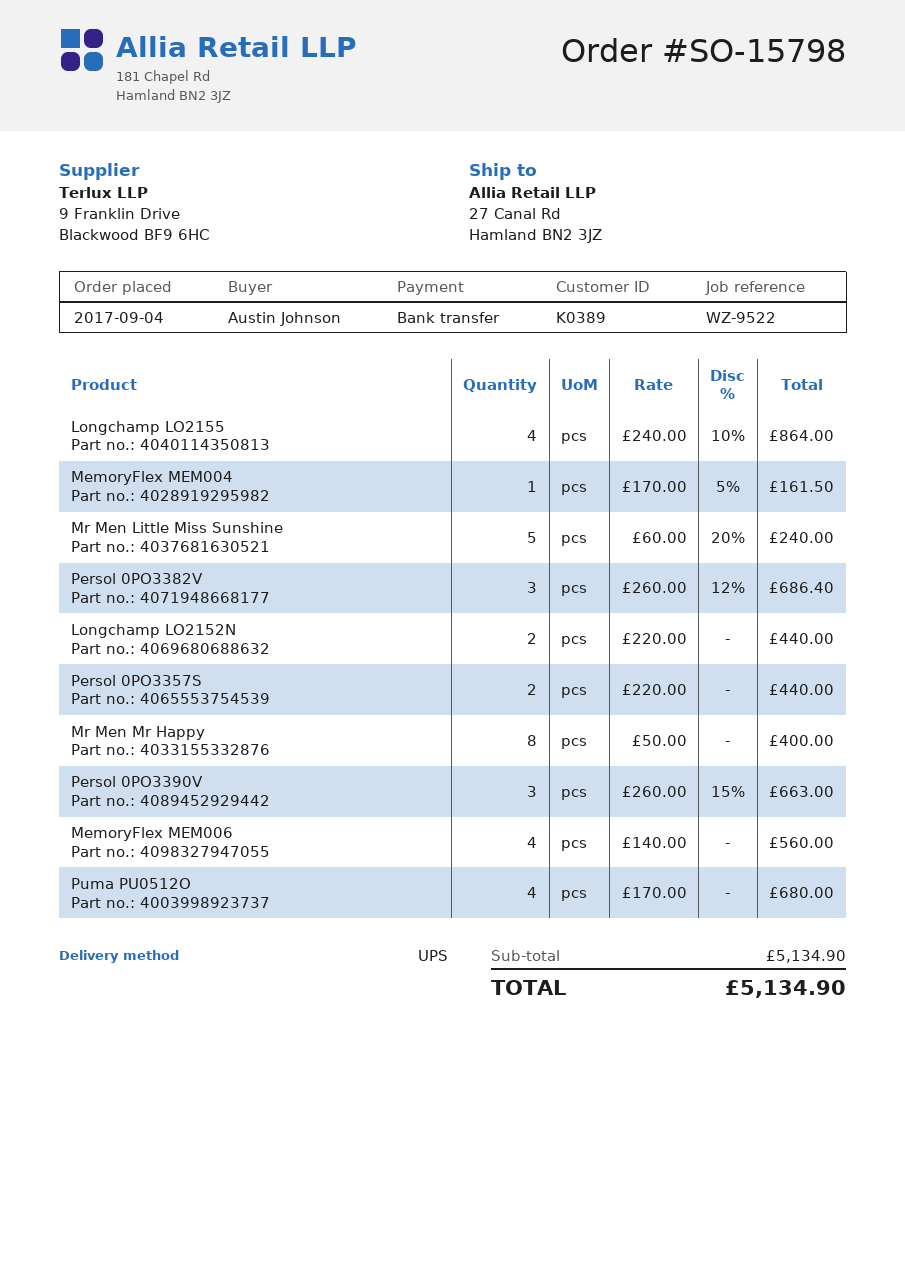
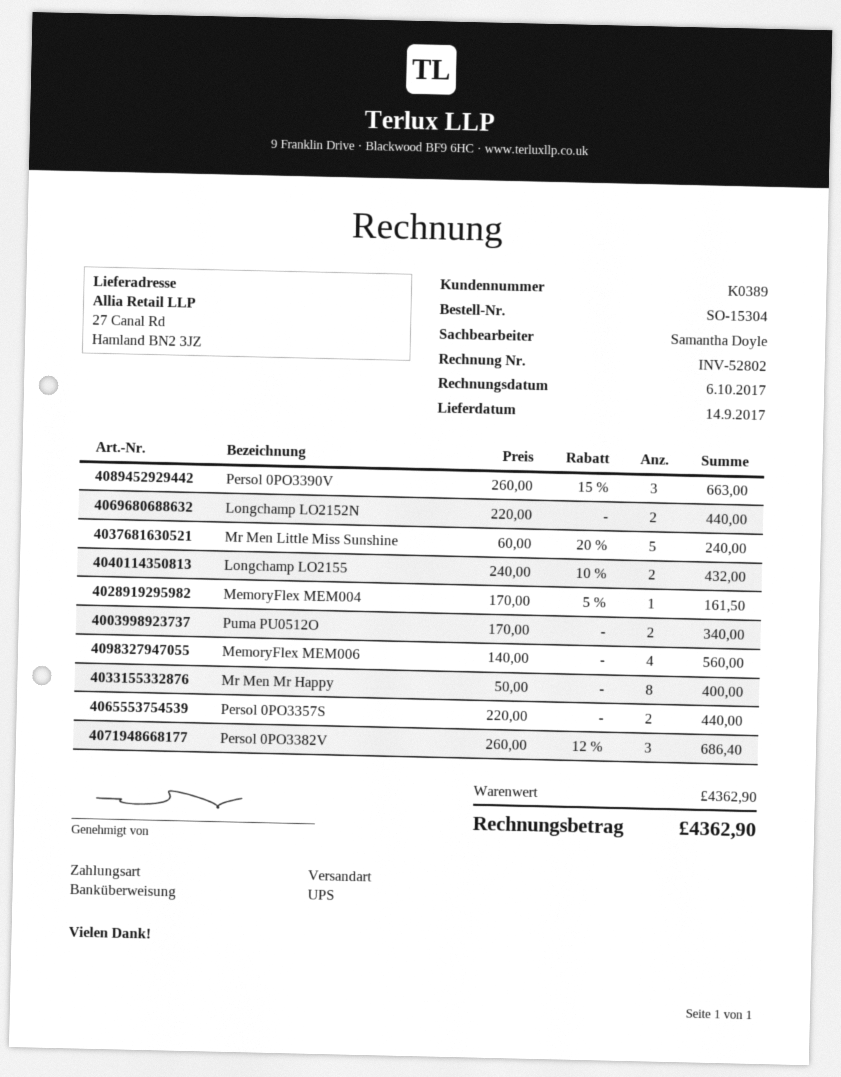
order number: SO-15798 -> SO-15304
Longchamp LO2155: 4 x 240.00 - 10% = 864.00 -> 2 x 240.00 - 10% = 432.00
Puma PU0512O: 4 x 170.00 = 680.00 -> 2 x 170.00 = 340.00
subtotal: 5134.90 -> 4362.90
total: 5134.90 -> 4362.90

